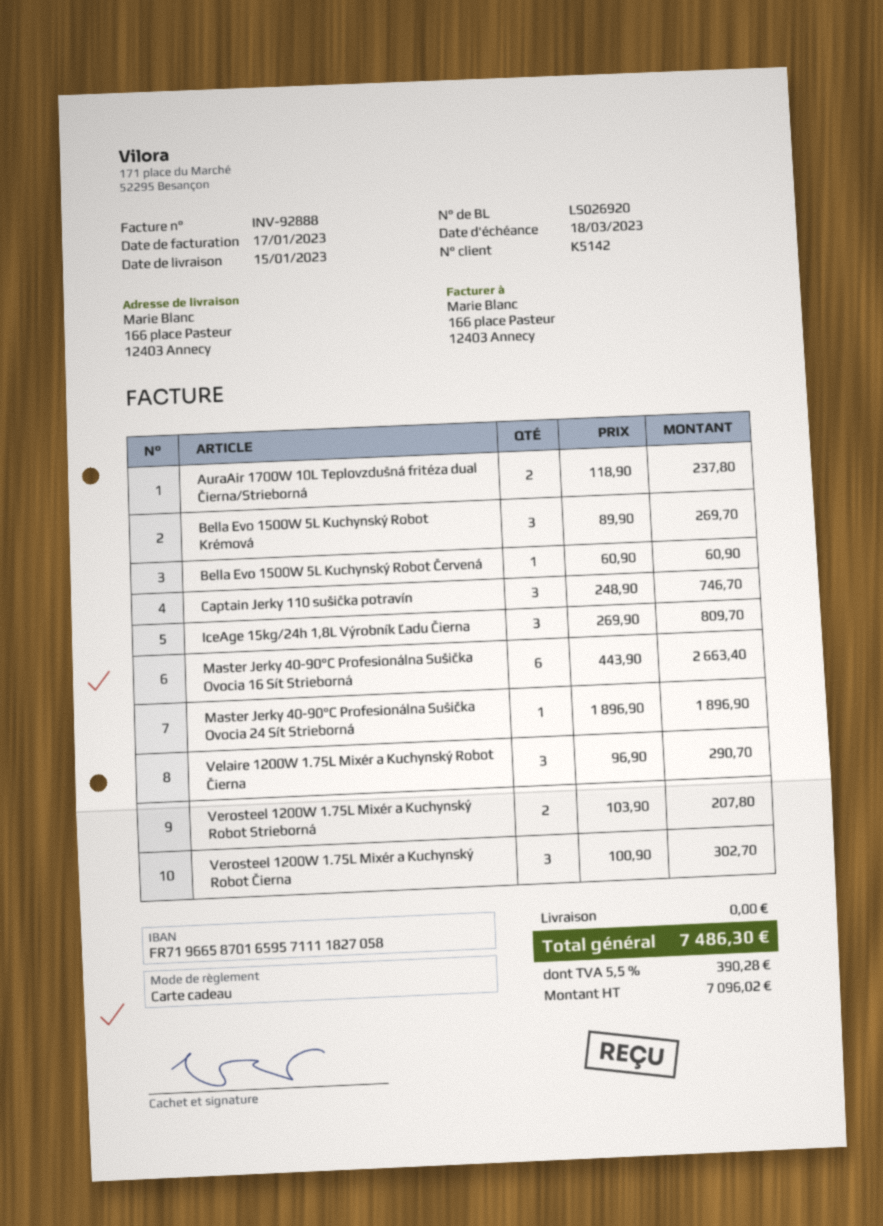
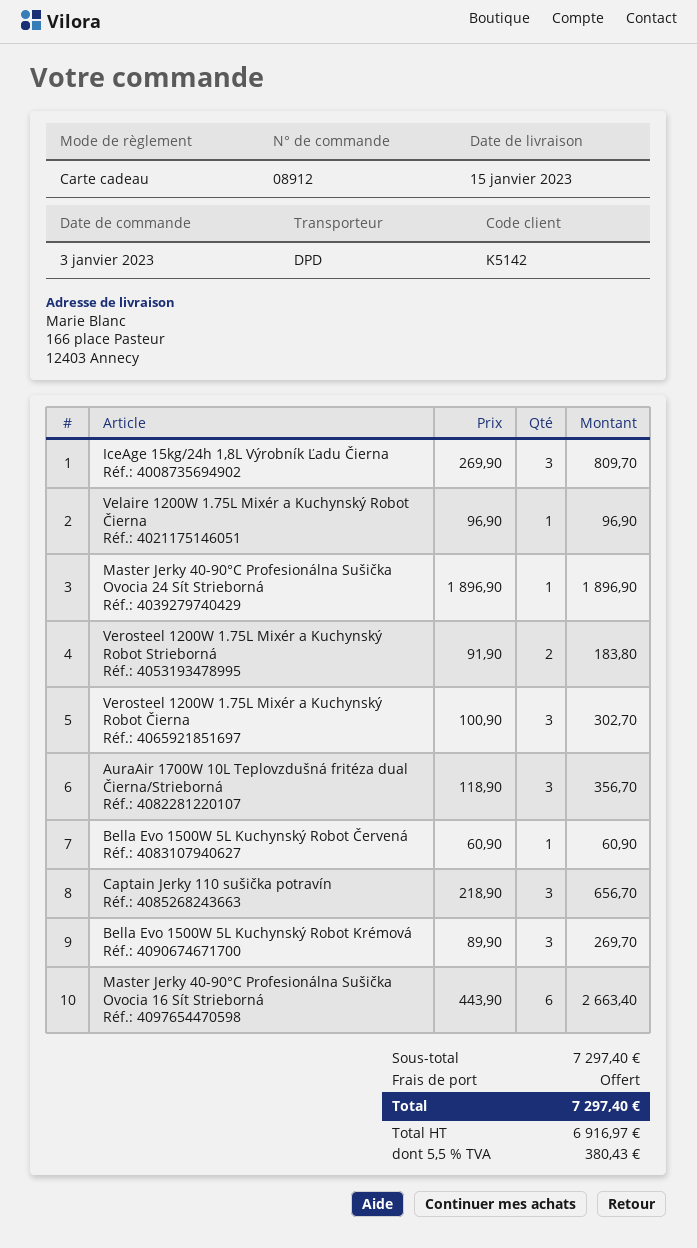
AuraAir 1700W 10L Teplovzdušná fritéza dual Čierna/Strieborná: 2 x 118.90 = 237.80 -> 3 x 118.90 = 356.70
Captain Jerky 110 sušička potravín: 3 x 248.90 = 746.70 -> 3 x 218.90 = 656.70
Velaire 1200W 1.75L Mixér a Kuchynský Robot Čierna: 3 x 96.90 = 290.70 -> 1 x 96.90 = 96.90
Verosteel 1200W 1.75L Mixér a Kuchynský Robot Strieborná: 2 x 103.90 = 207.80 -> 2 x 91.90 = 183.80
net: 7096.02 -> 6916.97
tax: 5.5% = 390.28 -> 5.5% = 380.43
total: 7486.30 -> 7297.40

